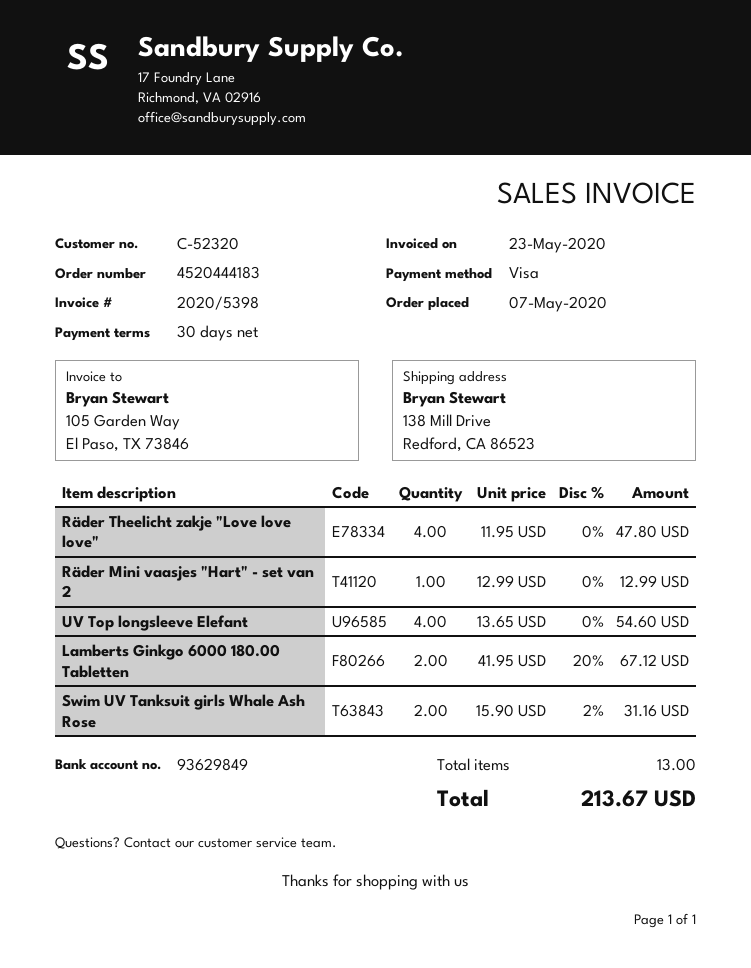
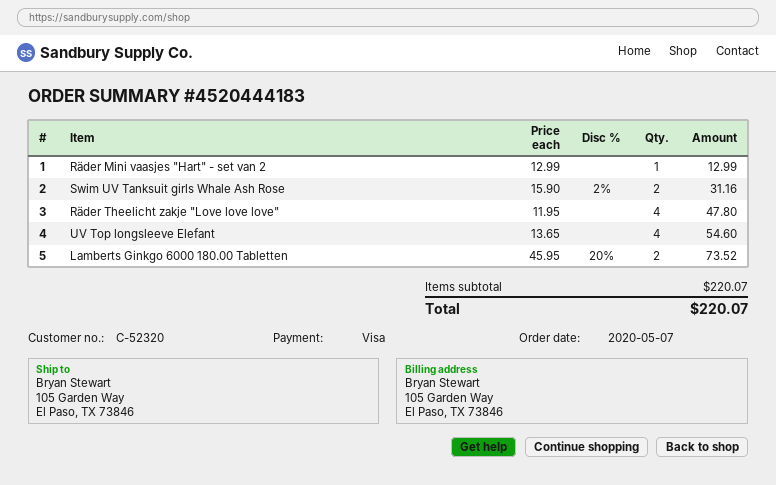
ship to: 138 Mill Drive, Redford, CA 86523 -> 105 Garden Way, El Paso, TX 73846
Lamberts Ginkgo 6000 180.00 Tabletten: 2 x 41.95 - 20% = 67.12 -> 2 x 45.95 - 20% = 73.52
total: 213.67 -> 220.07

